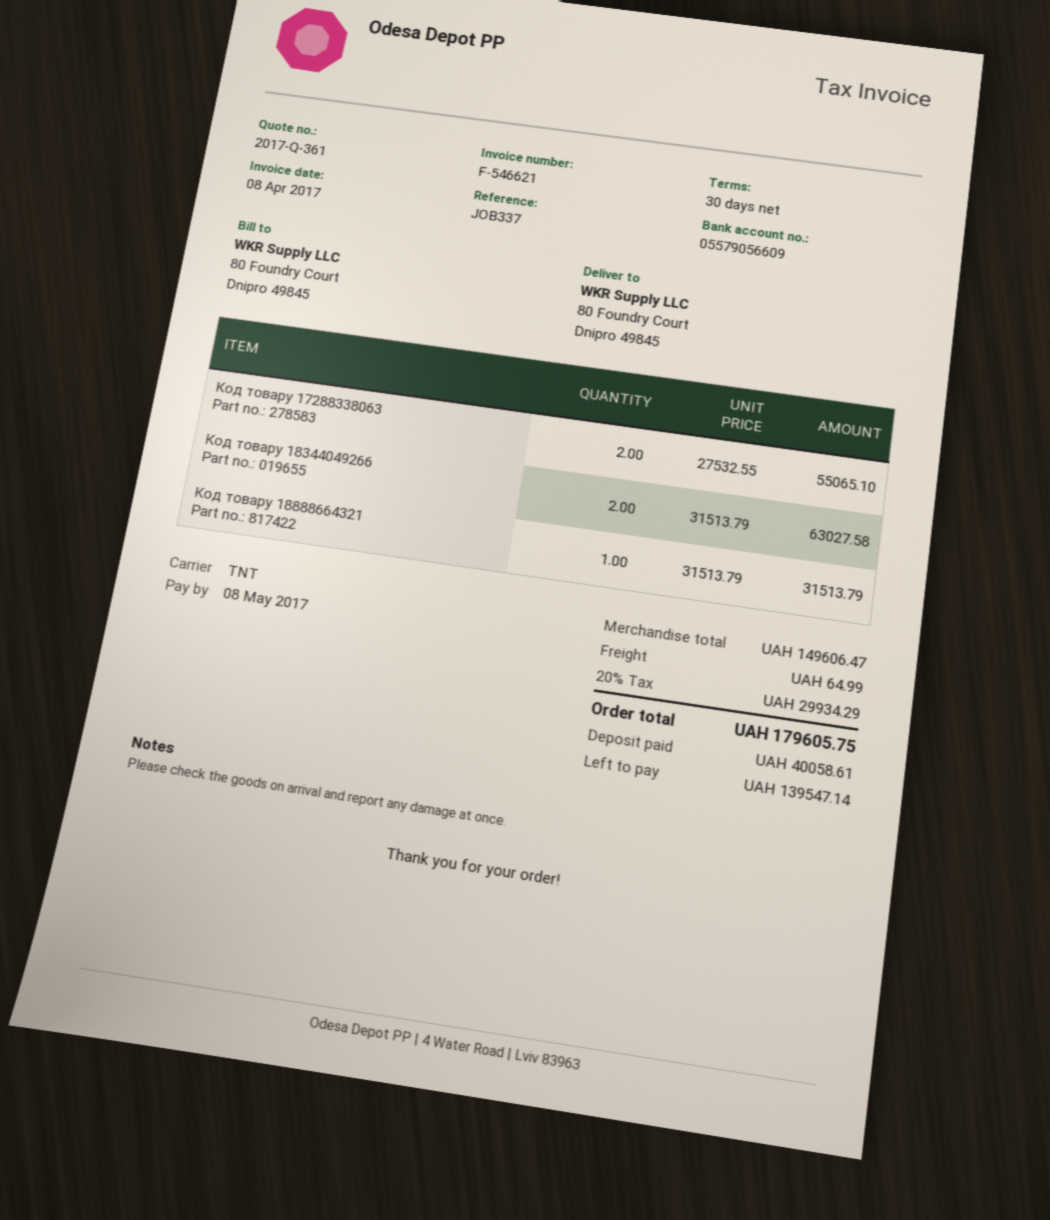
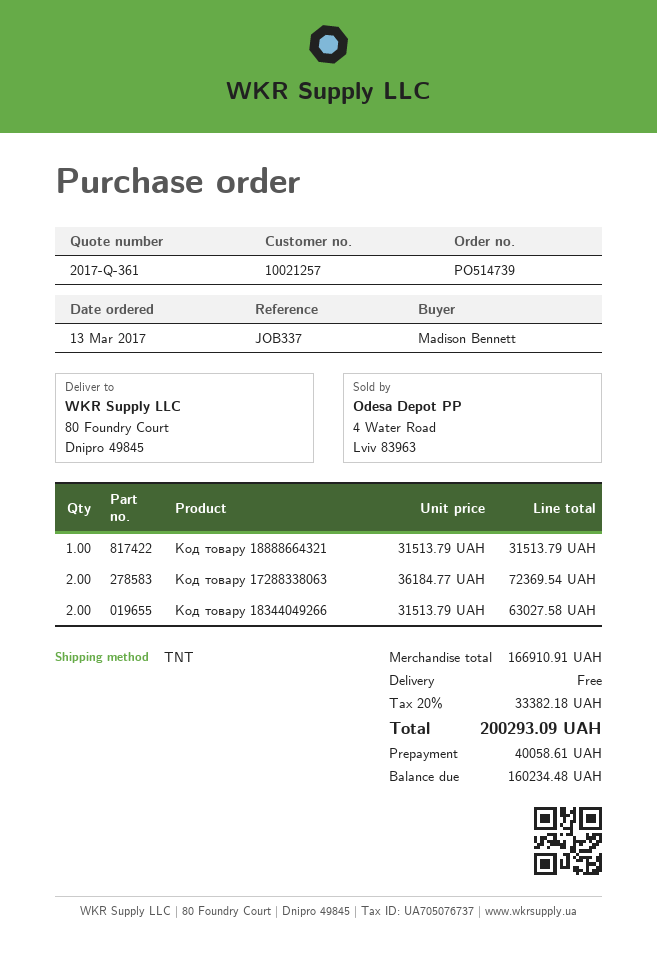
Код товару 17288338063: 2 x 27532.55 = 55065.10 -> 2 x 36184.77 = 72369.54
subtotal: 149606.47 -> 166910.91
shipping: 64.99 -> 0.00
tax: 20% = 29934.29 -> 20% = 33382.18
total: 179605.75 -> 200293.09
balance: 139547.14 -> 160234.48

